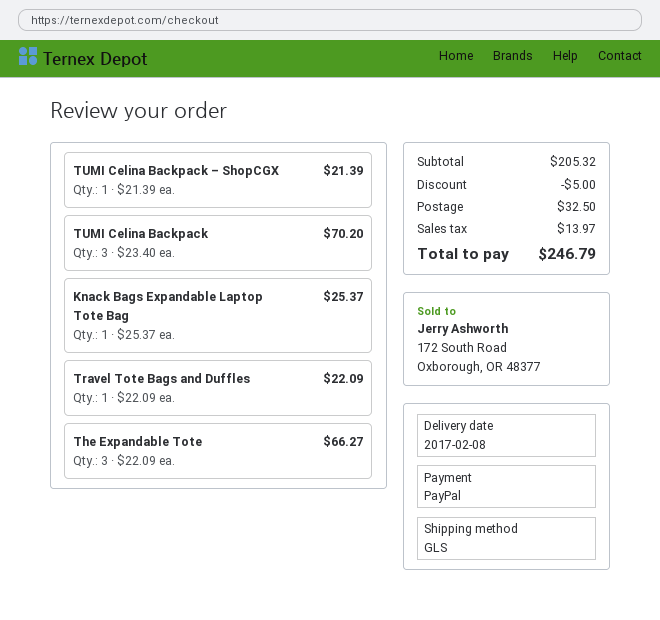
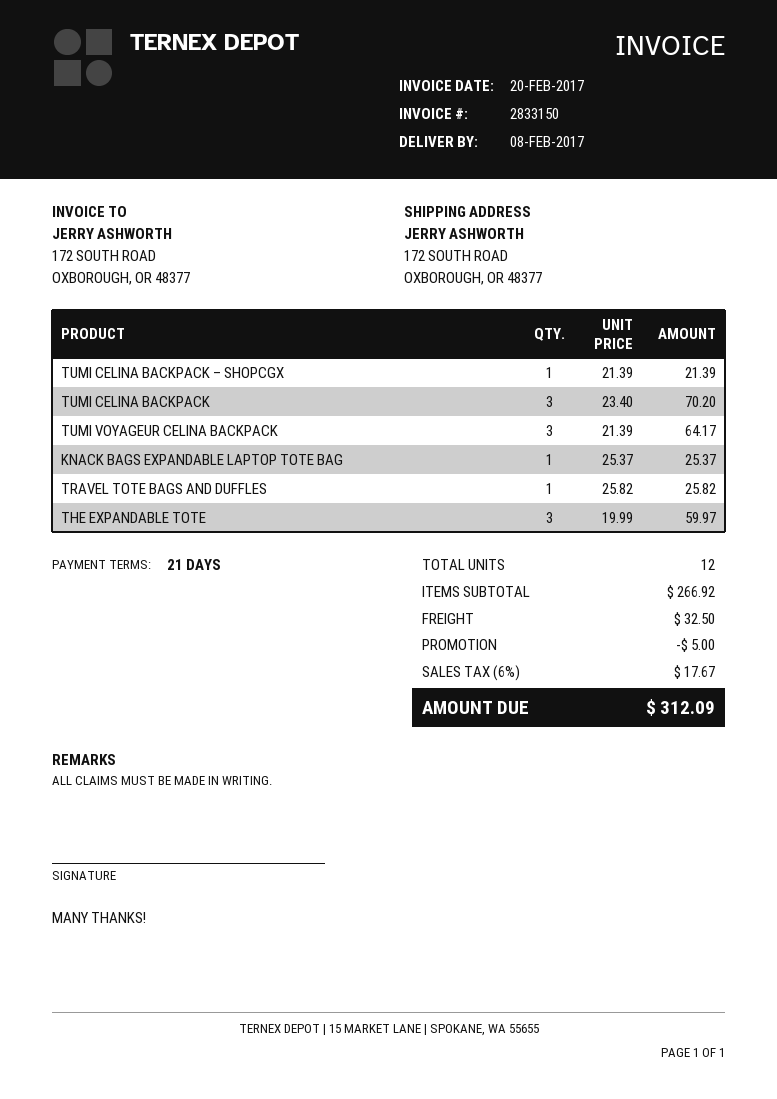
Travel Tote Bags and Duffles: 1 x 22.09 = 22.09 -> 1 x 25.82 = 25.82
The Expandable Tote: 3 x 22.09 = 66.27 -> 3 x 19.99 = 59.97
TUMI VOYAGEUR CELINA BACKPACK: none -> 3 x 21.39 = 64.17
subtotal: 205.32 -> 266.92
tax: 13.97 -> 17.67
total: 246.79 -> 312.09

